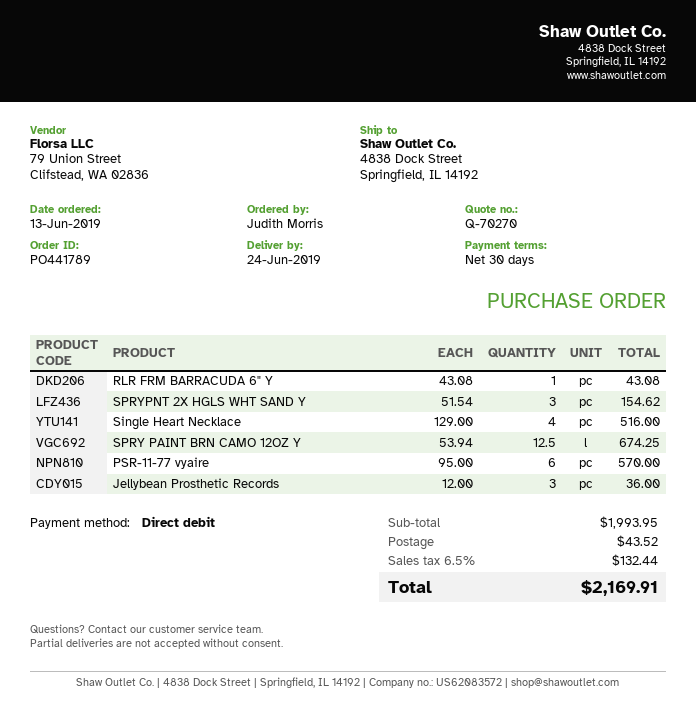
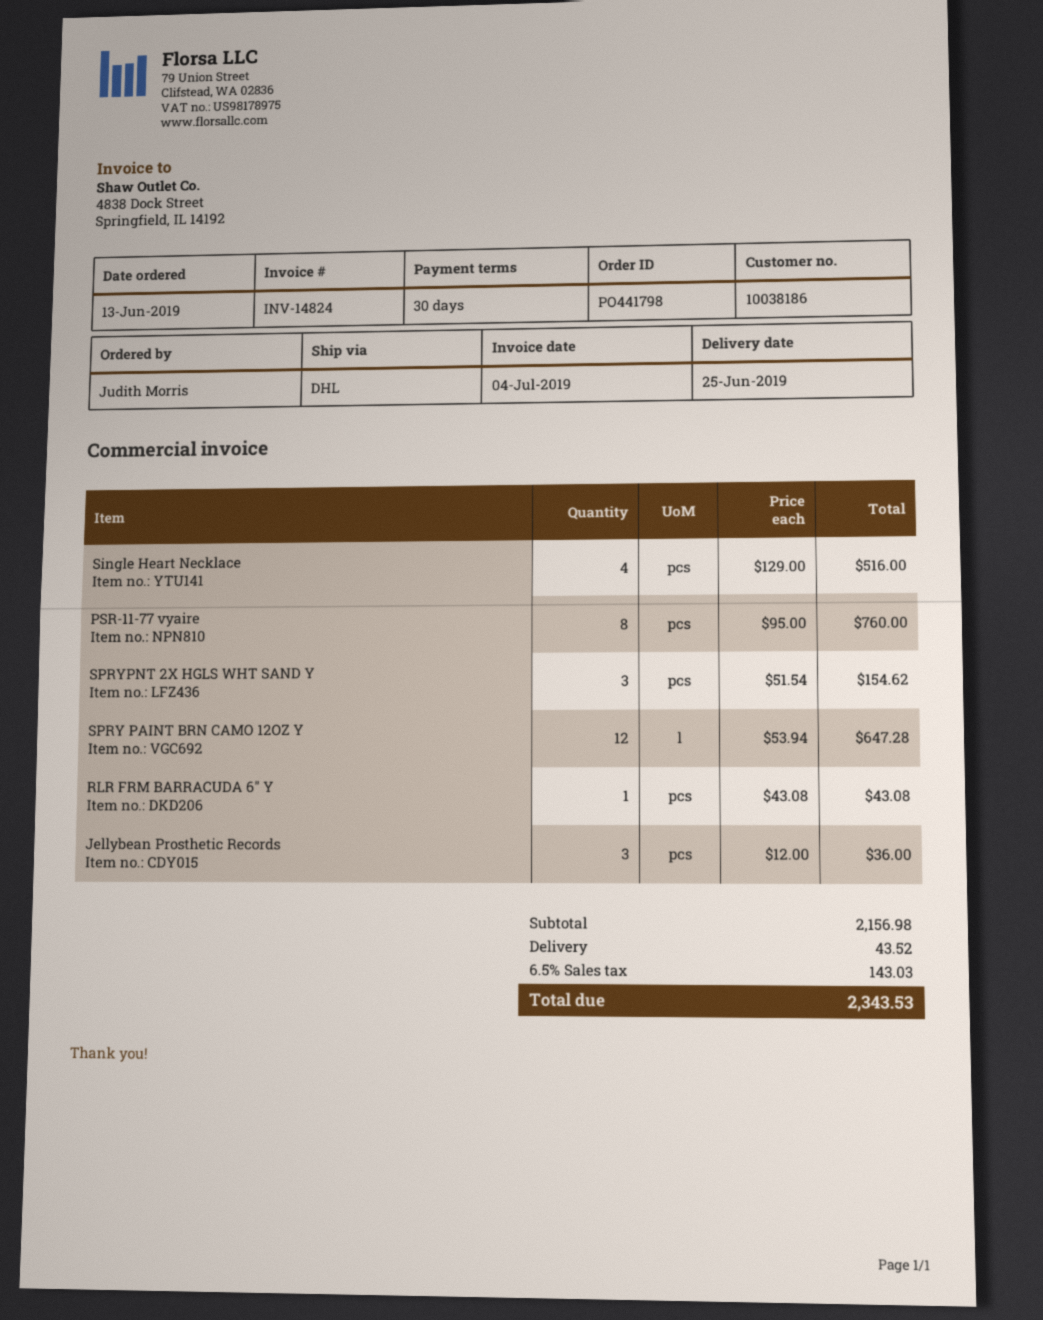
order number: PO441789 -> PO441798
delivery date: 2019-06-24 -> 2019-06-25
SPRY PAINT BRN CAMO 12OZ Y: 12.5 x 53.94 = 674.25 -> 12 x 53.94 = 647.28
PSR-11-77 vyaire: 6 x 95.00 = 570.00 -> 8 x 95.00 = 760.00
subtotal: 1993.95 -> 2156.98
tax: 6.5% = 132.44 -> 6.5% = 143.03
total: 2169.91 -> 2343.53

